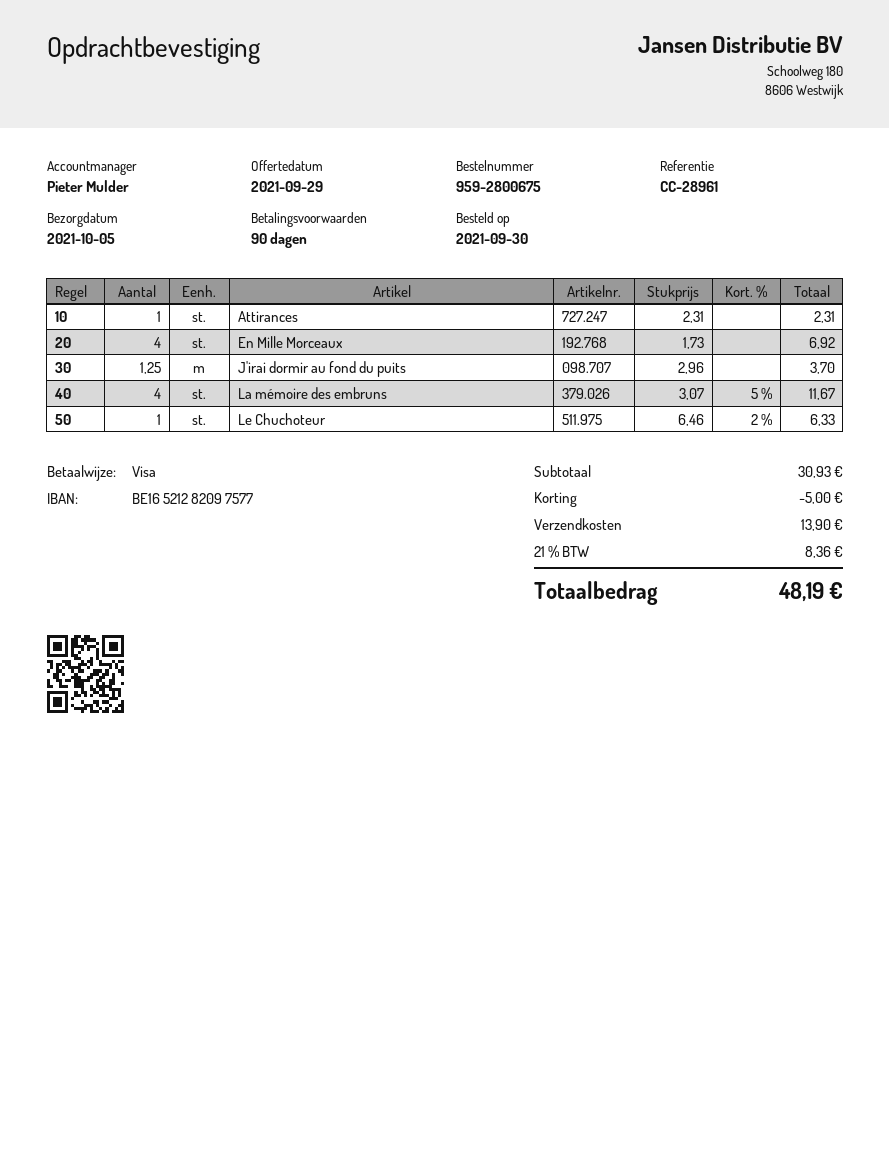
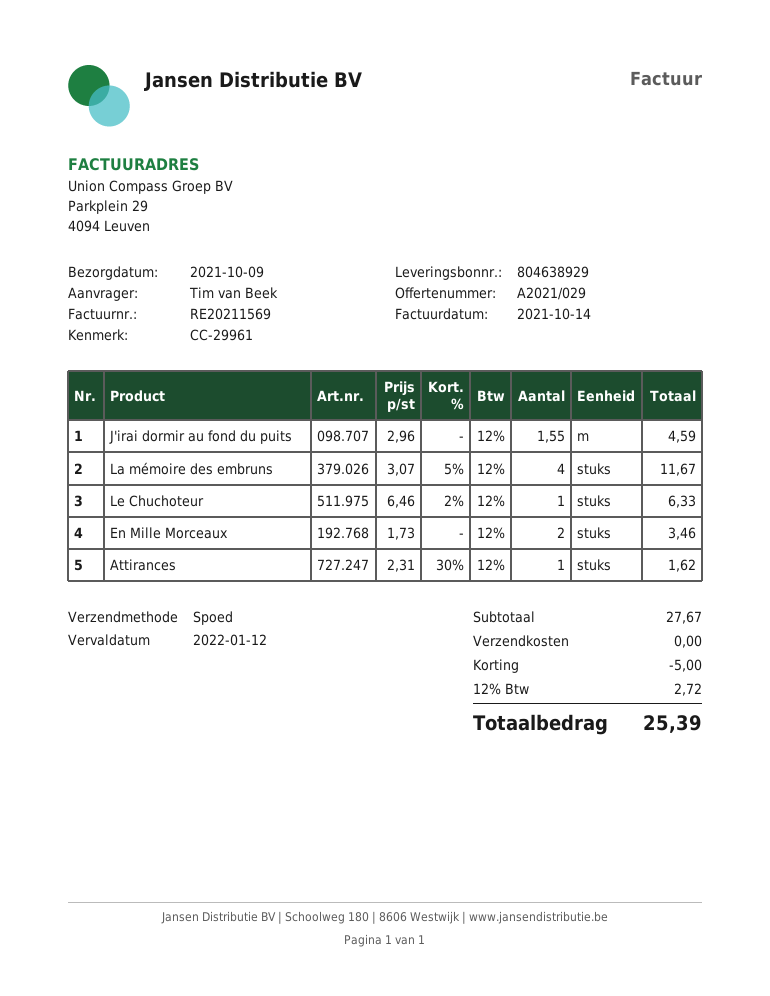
delivery date: 2021-10-05 -> 2021-10-09
reference: CC-28961 -> CC-29961
Attirances: 1 x 2.31 = 2.31 -> 1 x 2.31 - 30% = 1.62
En Mille Morceaux: 4 x 1.73 = 6.92 -> 2 x 1.73 = 3.46
J'irai dormir au fond du puits: 1.25 x 2.96 = 3.70 -> 1.55 x 2.96 = 4.59
subtotal: 30.93 -> 27.67
shipping: 13.90 -> 0.00
tax: 21% = 8.36 -> 12% = 2.72
total: 48.19 -> 25.39

